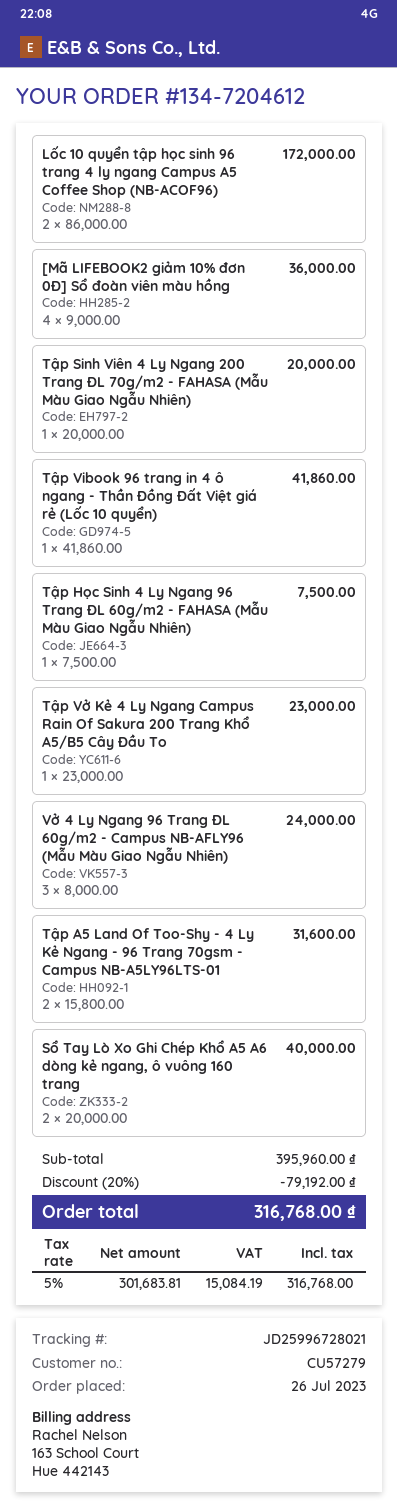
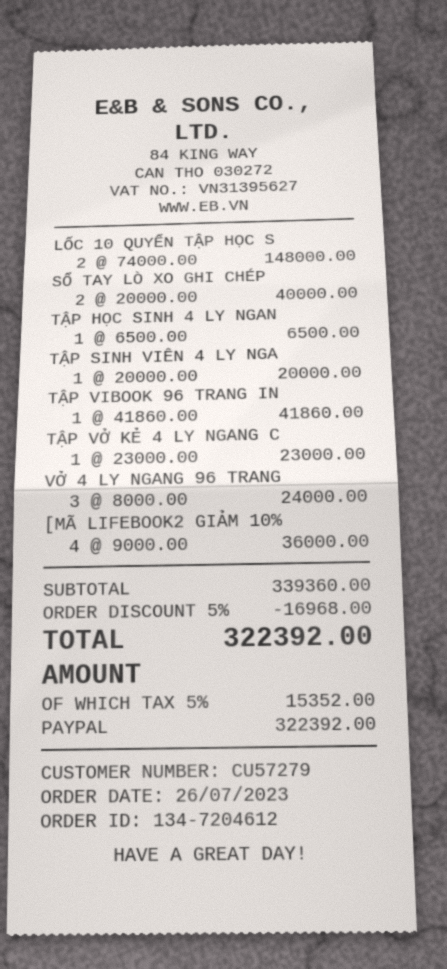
Lốc 10 quyển tập học sinh 96 trang 4 ly ngang Campus A5 Coffee Shop (NB-ACOF96): 2 x 86000.00 = 172000.00 -> 2 x 74000.00 = 148000.00
Tập Học Sinh 4 Ly Ngang 96 Trang ĐL 60g/m2 - FAHASA (Mẫu Màu Giao Ngẫu Nhiên): 1 x 7500.00 = 7500.00 -> 1 x 6500.00 = 6500.00
Tập A5 Land Of Too-Shy - 4 Ly Kẻ Ngang - 96 Trang 70gsm - Campus NB-A5LY96LTS-01: 2 x 15800.00 = 31600.00 -> none
subtotal: 395960.00 -> 339360.00
discount: 20% = 79192.00 -> 5% = 16968.00
tax: 5% = 15084.19 -> 5% = 15352.00
total: 316768.00 -> 322392.00

